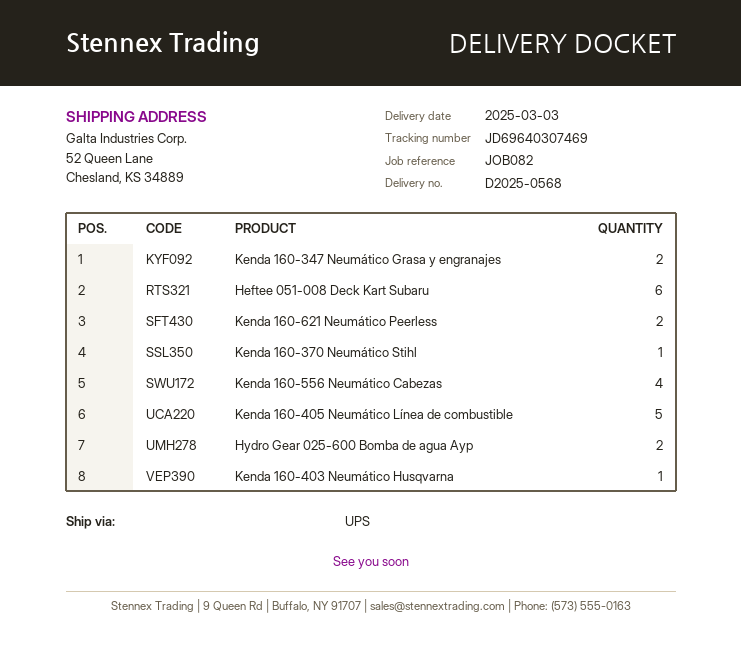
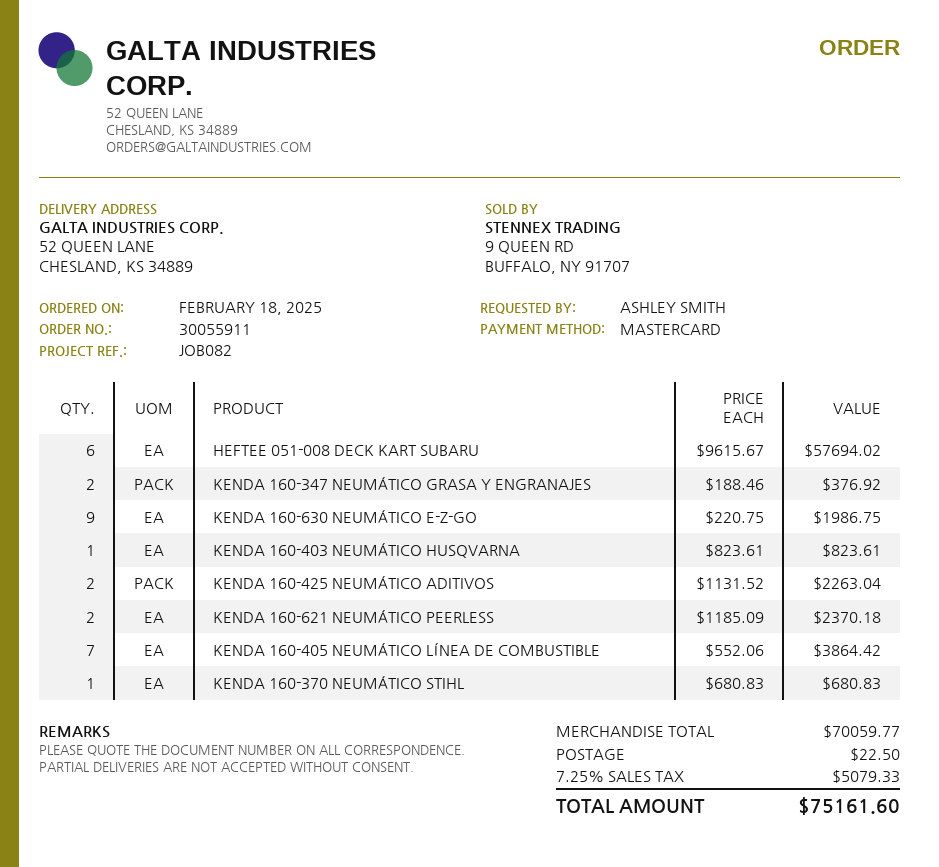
Kenda 160-556 Neumático Cabezas: 4 -> none
Kenda 160-405 Neumático Línea de combustible: 5 -> 7
Hydro Gear 025-600 Bomba de agua Ayp: 2 -> none
KENDA 160-630 NEUMÁTICO E-Z-GO: none -> 9
KENDA 160-425 NEUMÁTICO ADITIVOS: none -> 2

